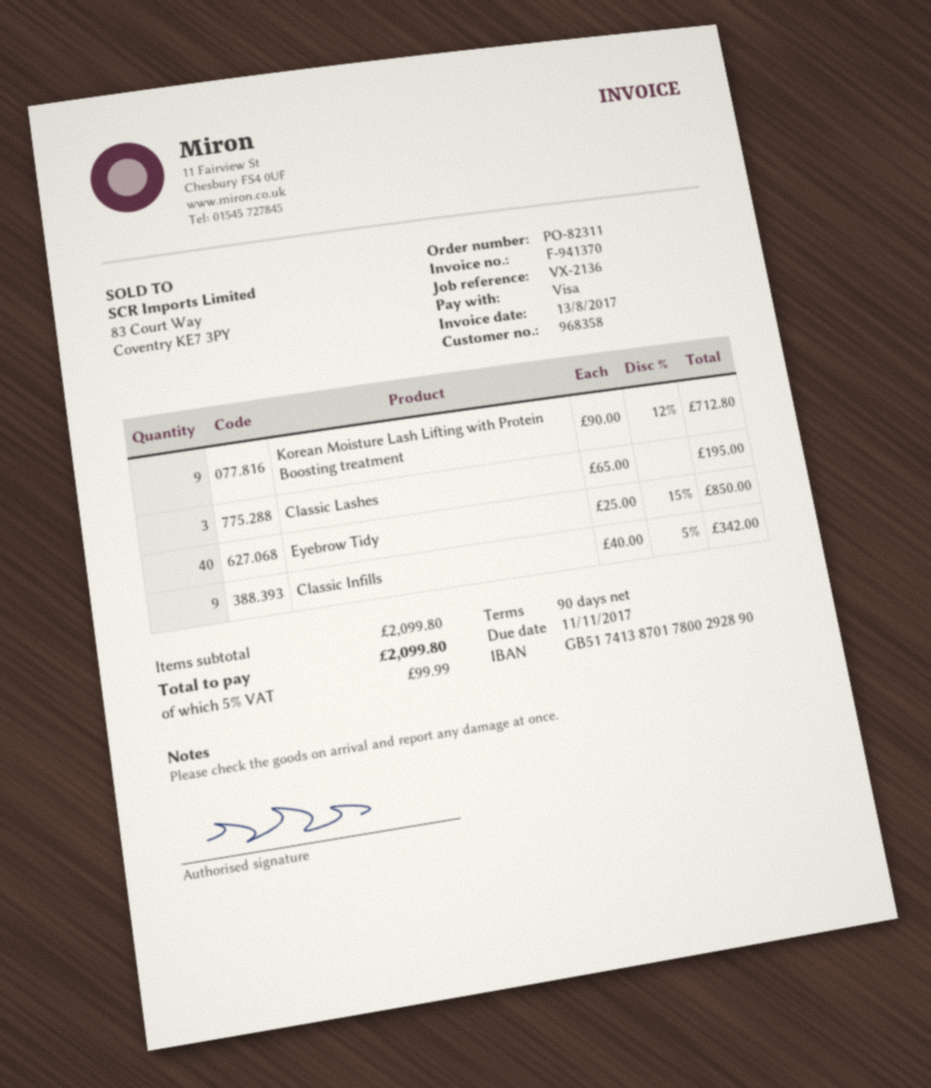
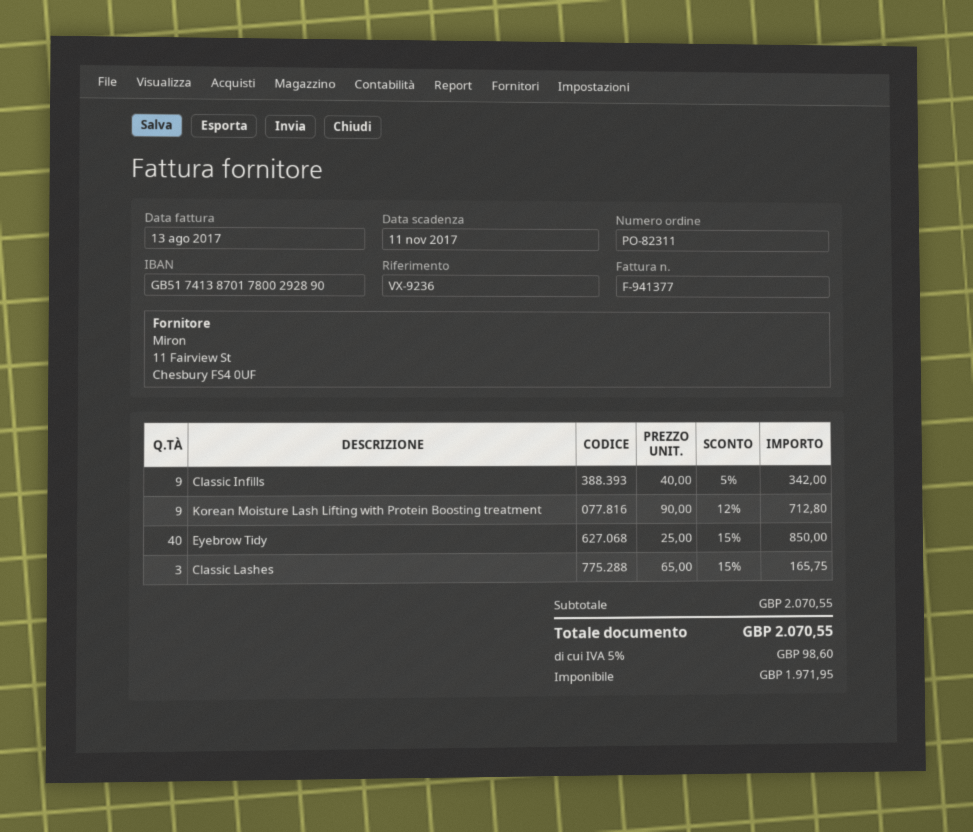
invoice number: F-941370 -> F-941377
reference: VX-2136 -> VX-9236
Classic Lashes: 3 x 65.00 = 195.00 -> 3 x 65.00 - 15% = 165.75
subtotal: 2099.80 -> 2070.55
tax: 5% = 99.99 -> 5% = 98.60
total: 2099.80 -> 2070.55

